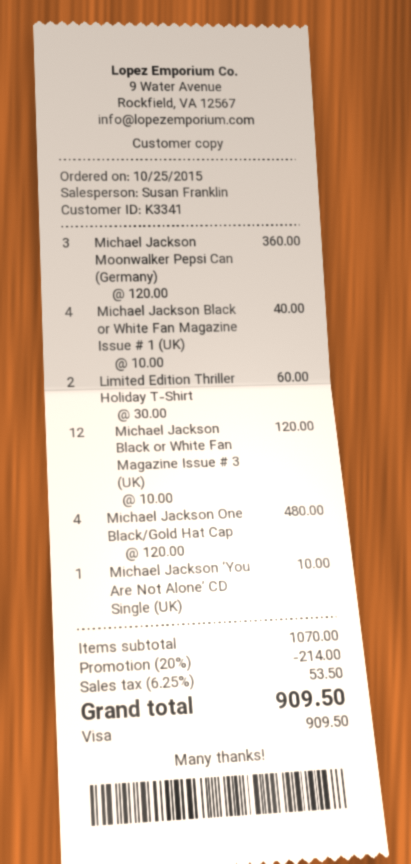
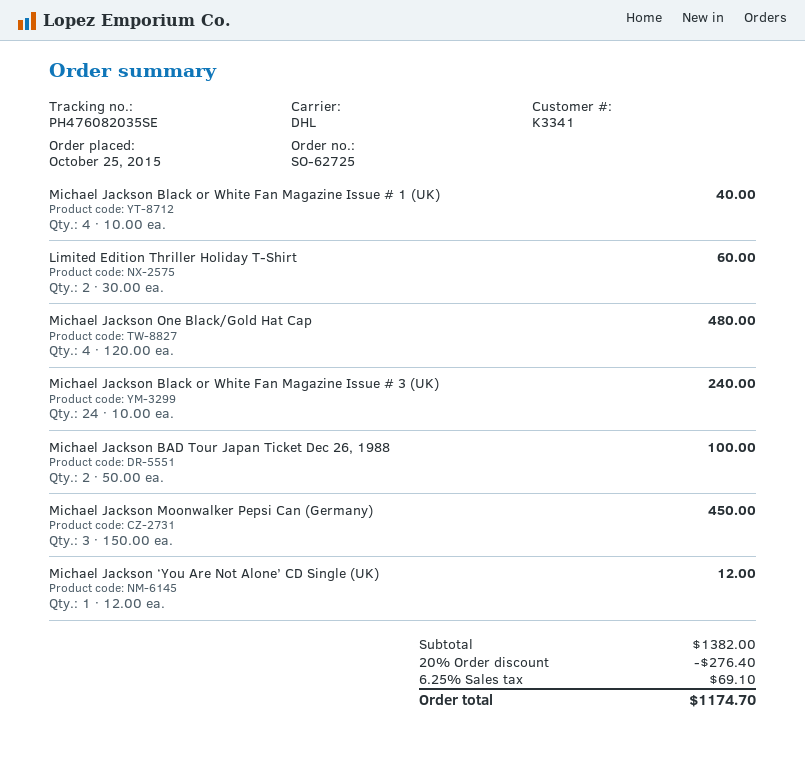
Michael Jackson Moonwalker Pepsi Can (Germany): 3 x 120.00 = 360.00 -> 3 x 150.00 = 450.00
Michael Jackson Black or White Fan Magazine Issue # 3 (UK): 12 x 10.00 = 120.00 -> 24 x 10.00 = 240.00
Michael Jackson ‘You Are Not Alone’ CD Single (UK): 1 x 10.00 = 10.00 -> 1 x 12.00 = 12.00
Michael Jackson BAD Tour Japan Ticket Dec 26, 1988: none -> 2 x 50.00 = 100.00
subtotal: 1070.00 -> 1382.00
discount: 20% = 214.00 -> 20% = 276.40
tax: 6.25% = 53.50 -> 6.25% = 69.10
total: 909.50 -> 1174.70

